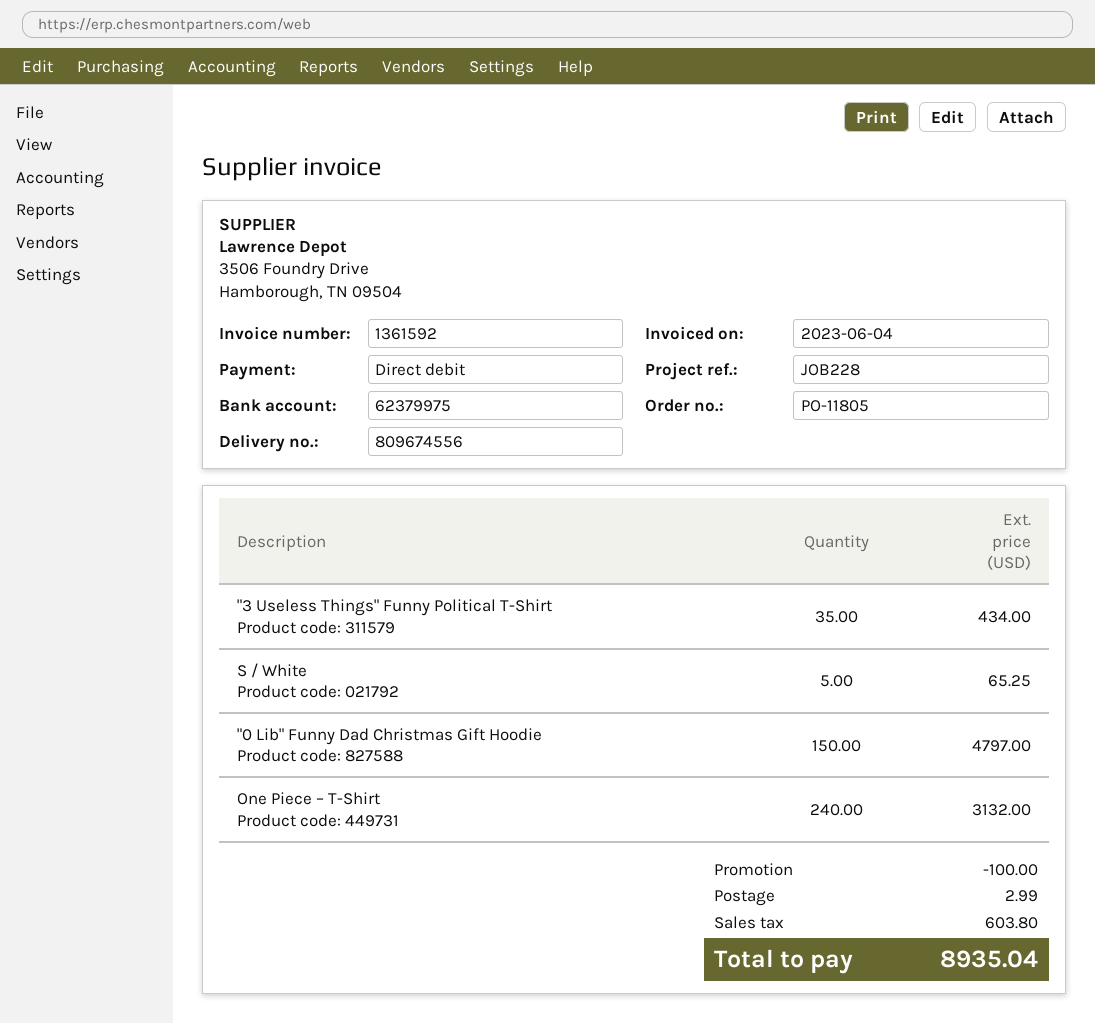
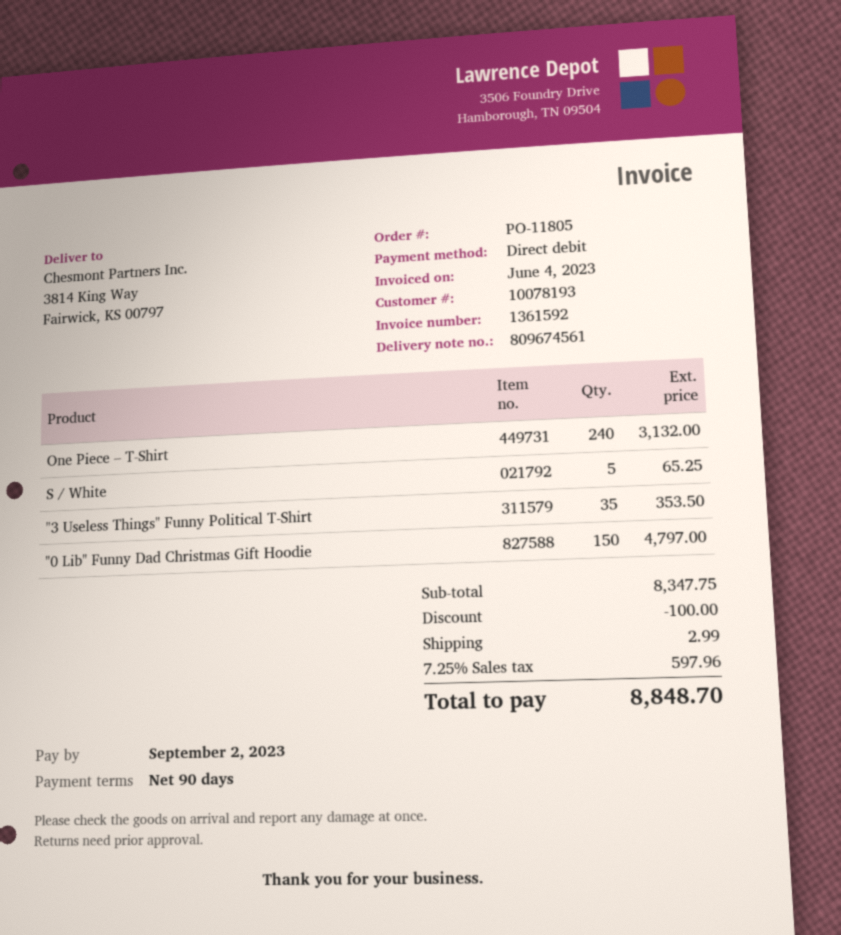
delivery note number: 809674556 -> 809674561
"3 Useless Things" Funny Political T-Shirt: 35 for 434.00 -> 35 for 353.50
tax: 603.80 -> 597.96
total: 8935.04 -> 8848.70

